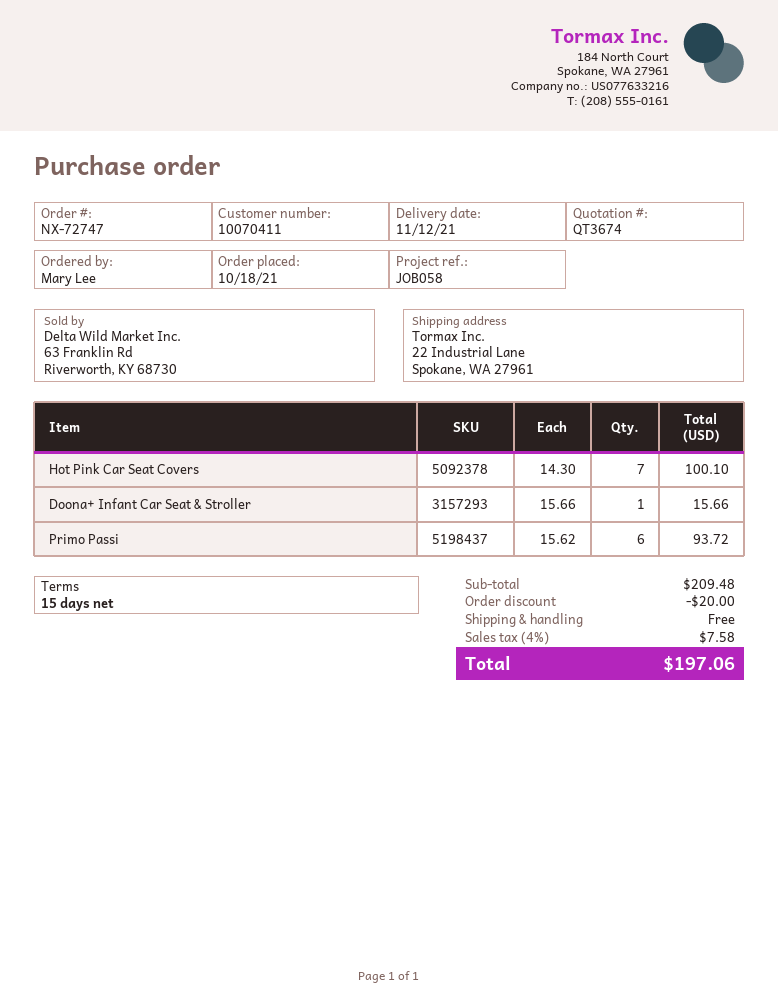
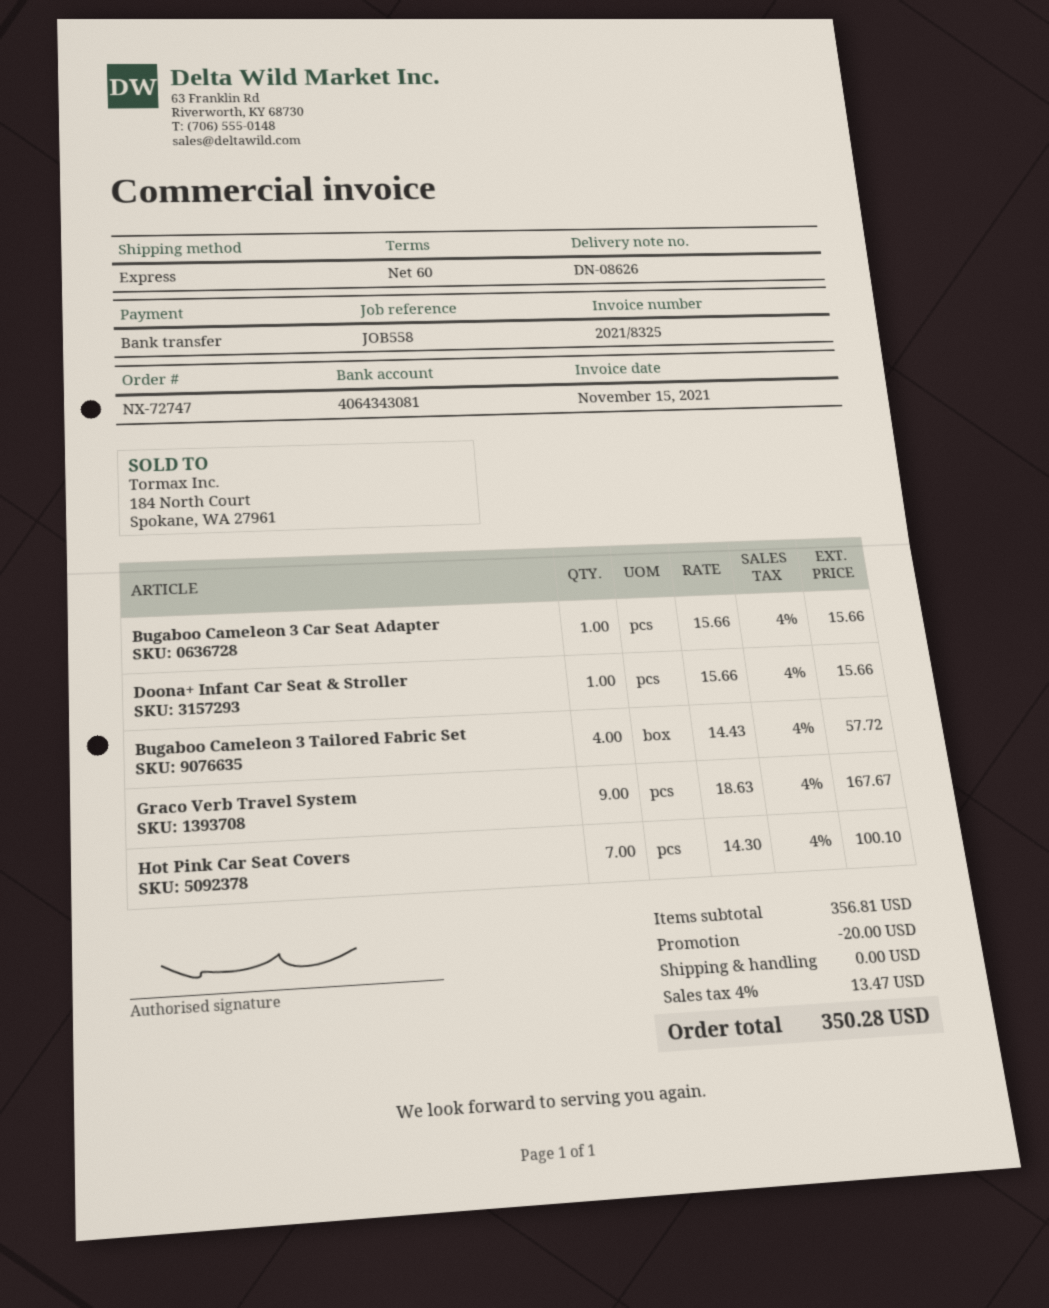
payment terms: 15 days -> 60 days
reference: JOB058 -> JOB558
Primo Passi: 6 x 15.62 = 93.72 -> none
Bugaboo Cameleon 3 Car Seat Adapter: none -> 1 x 15.66 = 15.66
Bugaboo Cameleon 3 Tailored Fabric Set: none -> 4 x 14.43 = 57.72
Graco Verb Travel System: none -> 9 x 18.63 = 167.67
subtotal: 209.48 -> 356.81
tax: 4% = 7.58 -> 4% = 13.47
total: 197.06 -> 350.28

